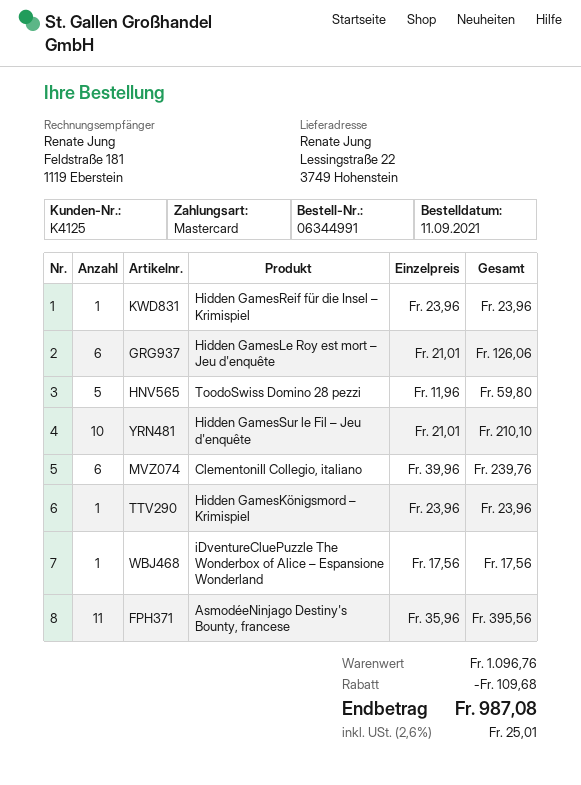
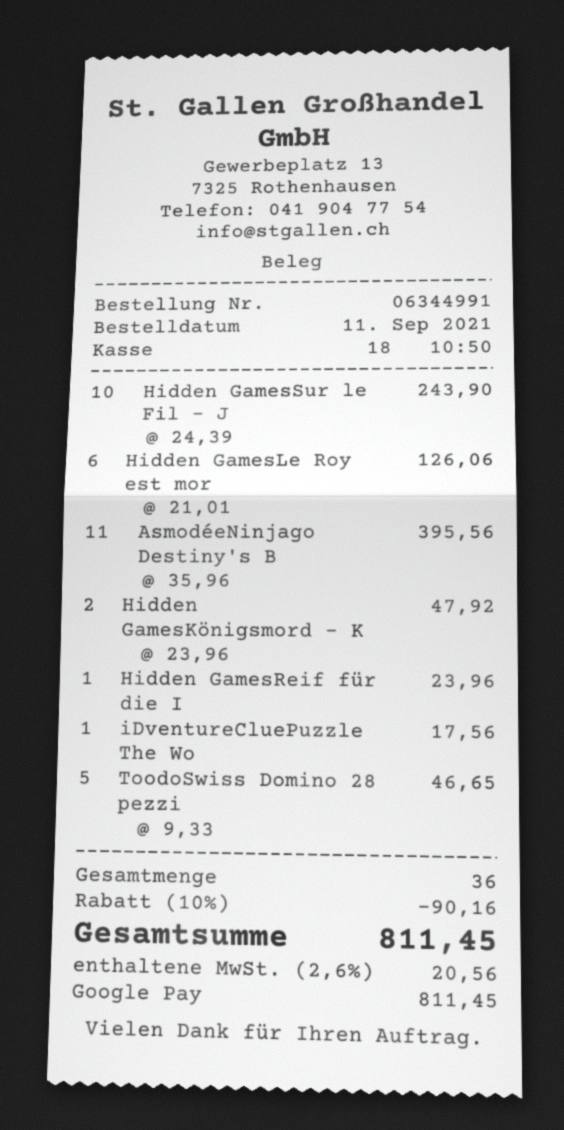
payment method: Mastercard -> Google Pay
ToodoSwiss Domino 28 pezzi: 5 x 11.96 = 59.80 -> 5 x 9.33 = 46.65
Hidden GamesSur le Fil – Jeu d'enquête: 10 x 21.01 = 210.10 -> 10 x 24.39 = 243.90
ClementoniIl Collegio, italiano: 6 x 39.96 = 239.76 -> none
Hidden GamesKönigsmord – Krimispiel: 1 x 23.96 = 23.96 -> 2 x 23.96 = 47.92
discount: 109.68 -> 90.16
tax: 2.6% = 25.01 -> 2.6% = 20.56
total: 987.08 -> 811.45

